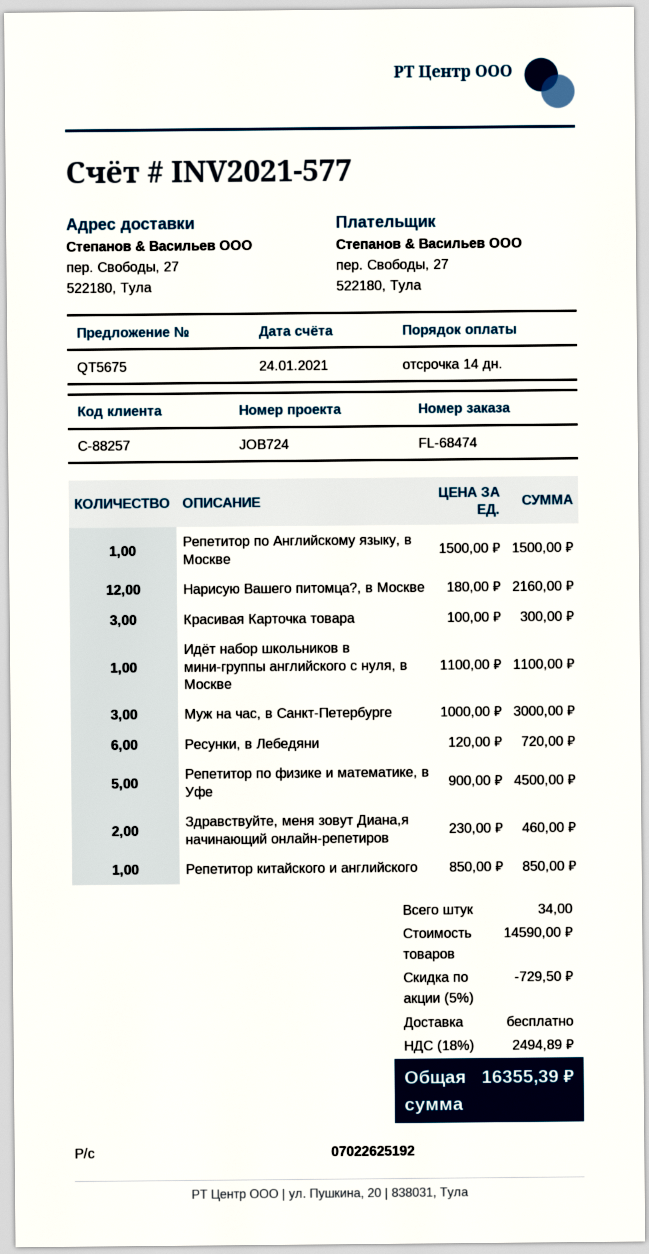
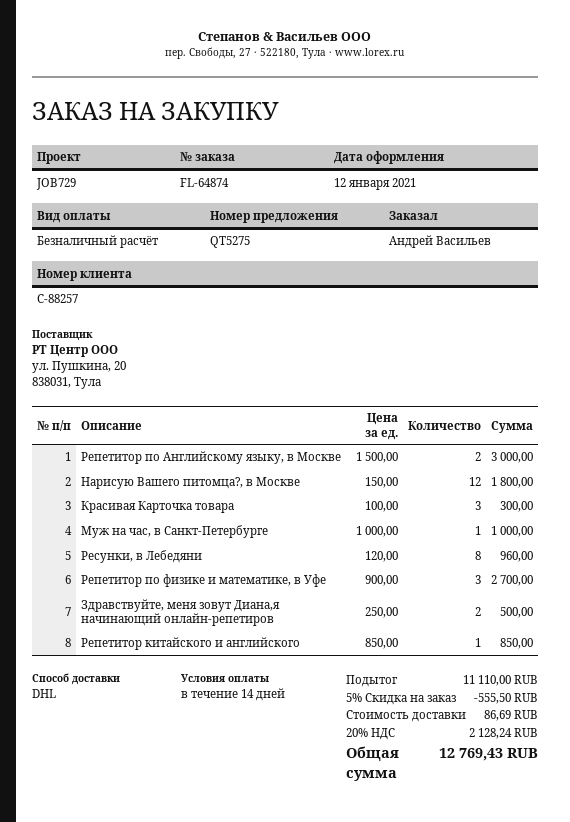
quote number: QT5675 -> QT5275
order number: FL-68474 -> FL-64874
reference: JOB724 -> JOB729
Репетитор по Английскому языку, в Москве: 1 x 1500.00 = 1500.00 -> 2 x 1500.00 = 3000.00
Нарисую Вашего питомца?, в Москве: 12 x 180.00 = 2160.00 -> 12 x 150.00 = 1800.00
Идёт набор школьников в мини-группы английского с нуля, в Москве: 1 x 1100.00 = 1100.00 -> none
Муж на час, в Санкт-Петербурге: 3 x 1000.00 = 3000.00 -> 1 x 1000.00 = 1000.00
Ресунки, в Лебедяни: 6 x 120.00 = 720.00 -> 8 x 120.00 = 960.00
Репетитор по физике и математике, в Уфе: 5 x 900.00 = 4500.00 -> 3 x 900.00 = 2700.00
Здравствуйте, меня зовут Диана,я начинающий онлайн-репетиров: 2 x 230.00 = 460.00 -> 2 x 250.00 = 500.00
subtotal: 14590.00 -> 11110.00
discount: 5% = 729.50 -> 5% = 555.50
shipping: 0.00 -> 86.69
tax: 18% = 2494.89 -> 20% = 2128.24
total: 16355.39 -> 12769.43

